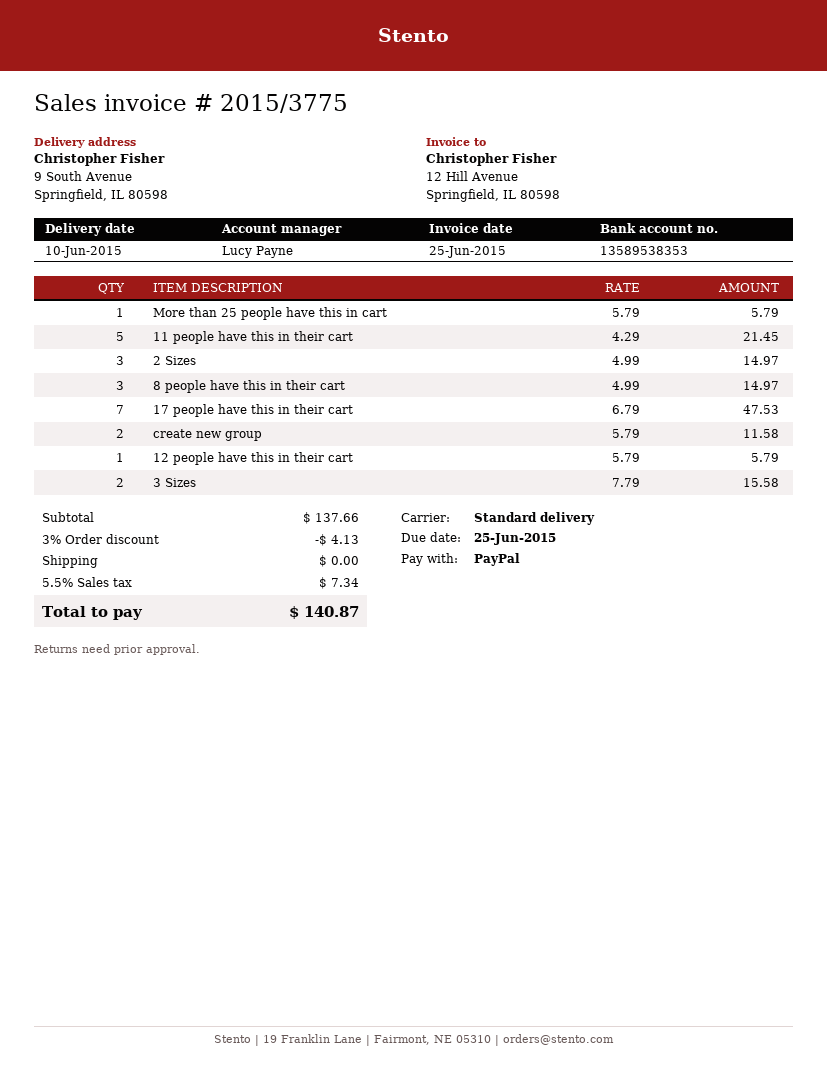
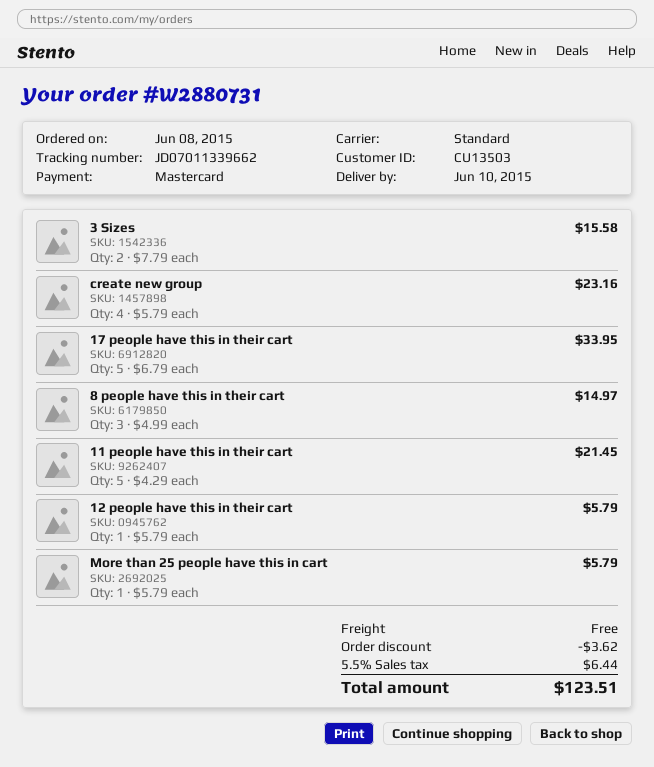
payment method: PayPal -> Mastercard
2 Sizes: 3 x 4.99 = 14.97 -> none
17 people have this in their cart: 7 x 6.79 = 47.53 -> 5 x 6.79 = 33.95
create new group: 2 x 5.79 = 11.58 -> 4 x 5.79 = 23.16
discount: 4.13 -> 3.62
tax: 5.5% = 7.34 -> 5.5% = 6.44
total: 140.87 -> 123.51

